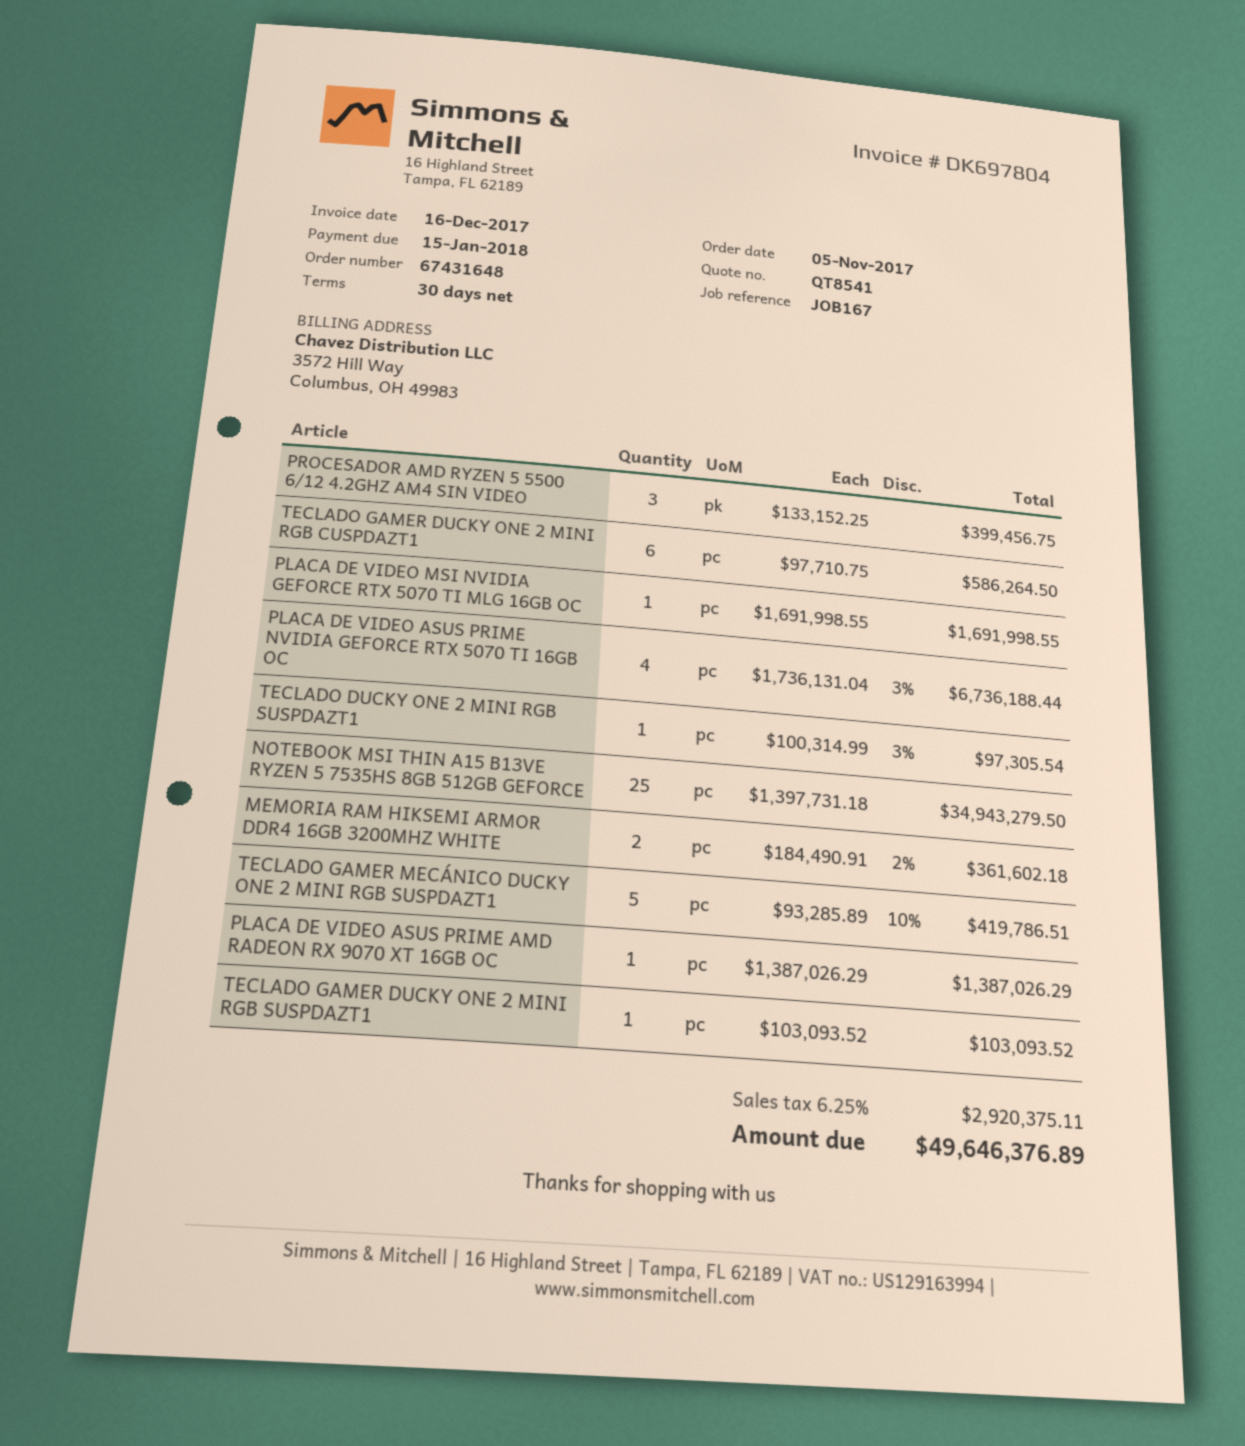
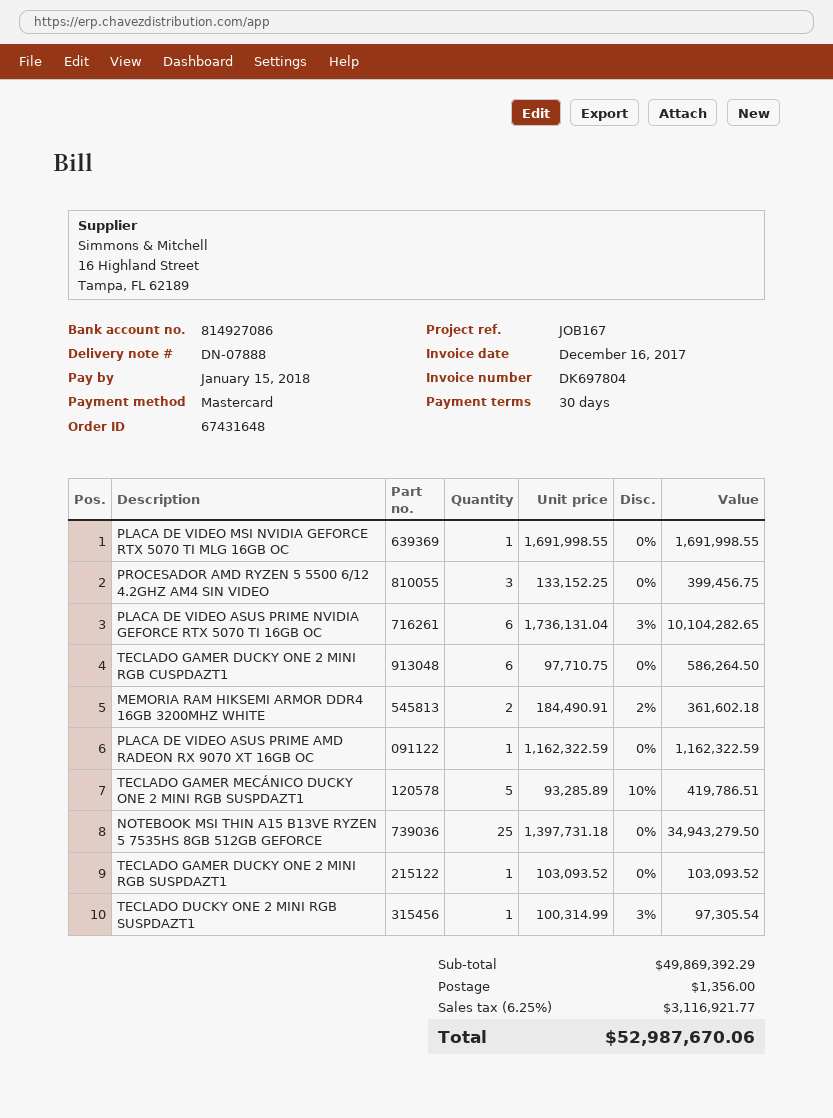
PLACA DE VIDEO ASUS PRIME NVIDIA GEFORCE RTX 5070 TI 16GB OC: 4 x 1736131.04 - 3% = 6736188.44 -> 6 x 1736131.04 - 3% = 10104282.65
PLACA DE VIDEO ASUS PRIME AMD RADEON RX 9070 XT 16GB OC: 1 x 1387026.29 = 1387026.29 -> 1 x 1162322.59 = 1162322.59
shipping: none -> 1356.00
tax: 6.25% = 2920375.11 -> 6.25% = 3116921.77
total: 49646376.89 -> 52987670.06

